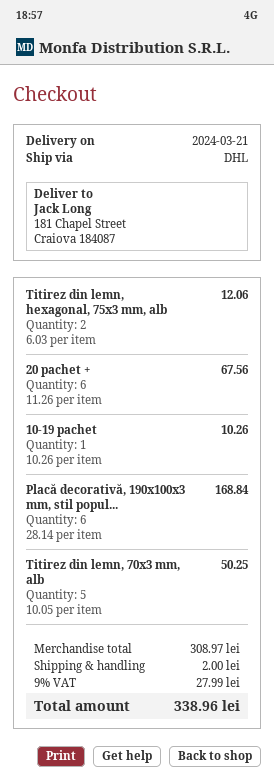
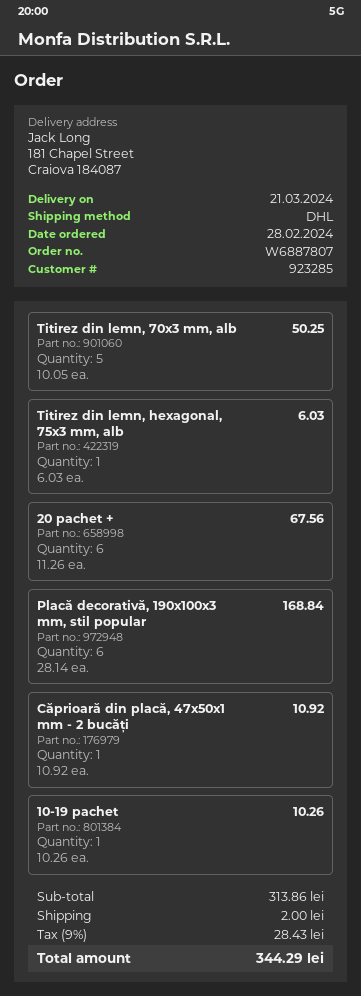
Titirez din lemn, hexagonal, 75x3 mm, alb: 2 x 6.03 = 12.06 -> 1 x 6.03 = 6.03
Căprioară din placă, 47x50x1 mm - 2 bucăți: none -> 1 x 10.92 = 10.92
subtotal: 308.97 -> 313.86
tax: 9% = 27.99 -> 9% = 28.43
total: 338.96 -> 344.29

